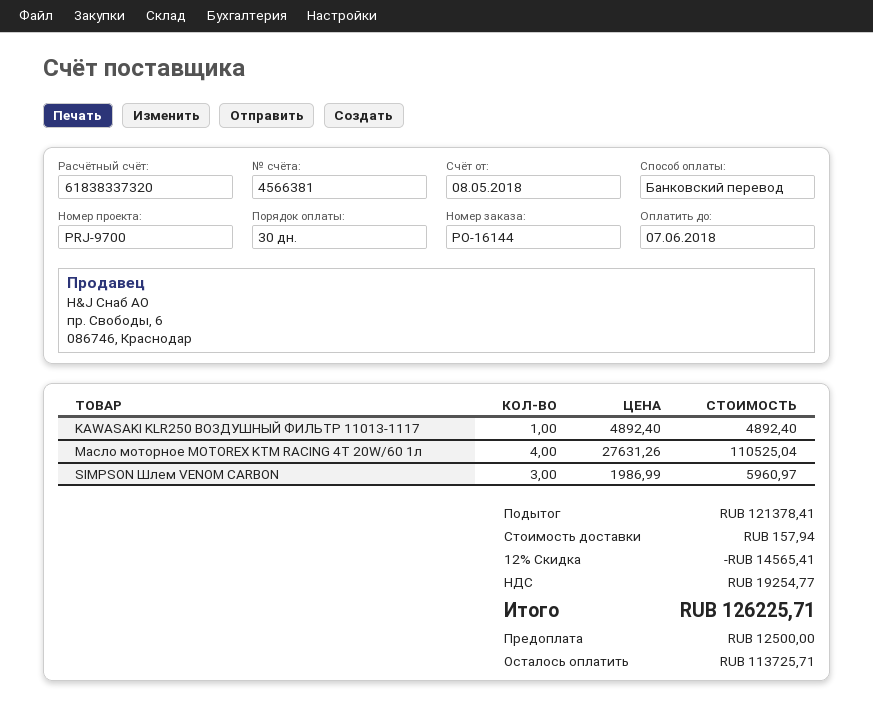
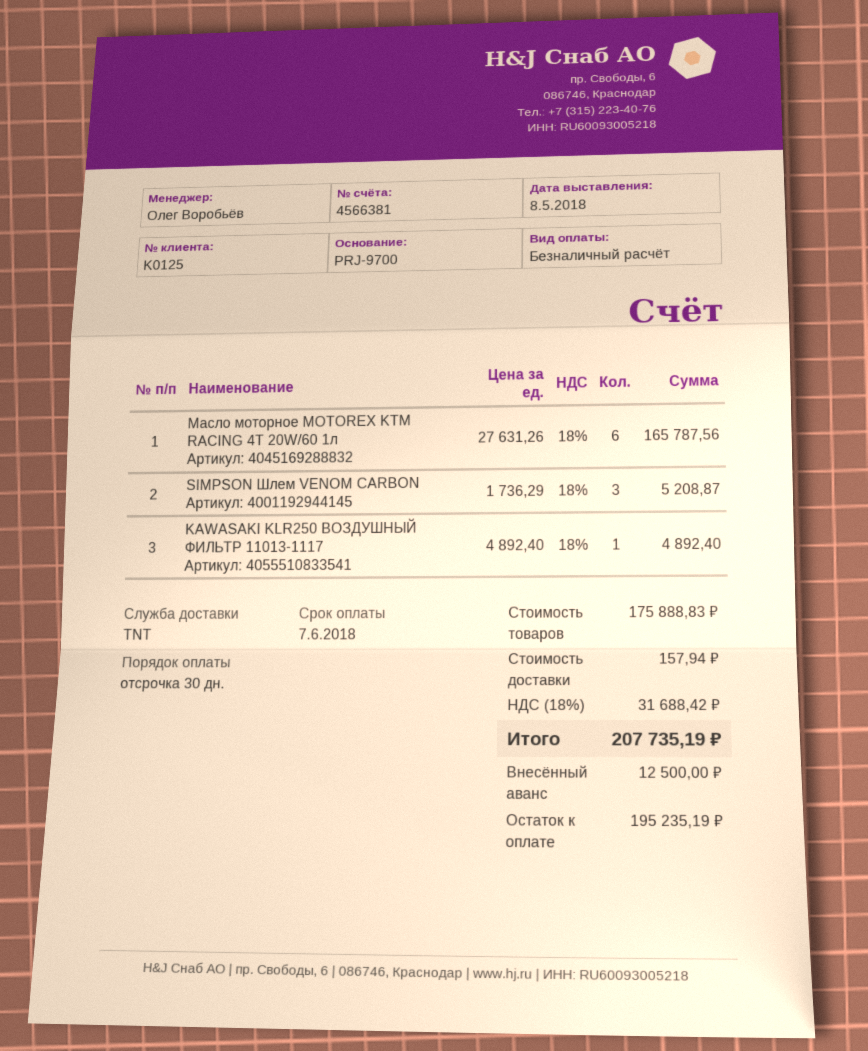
Масло моторное MOTOREX KTM RACING 4T 20W/60 1л: 4 x 27631.26 = 110525.04 -> 6 x 27631.26 = 165787.56
SIMPSON Шлем VENOM CARBON: 3 x 1986.99 = 5960.97 -> 3 x 1736.29 = 5208.87
subtotal: 121378.41 -> 175888.83
discount: 12% = 14565.41 -> none
tax: 19254.77 -> 31688.42
total: 126225.71 -> 207735.19
balance: 113725.71 -> 195235.19

